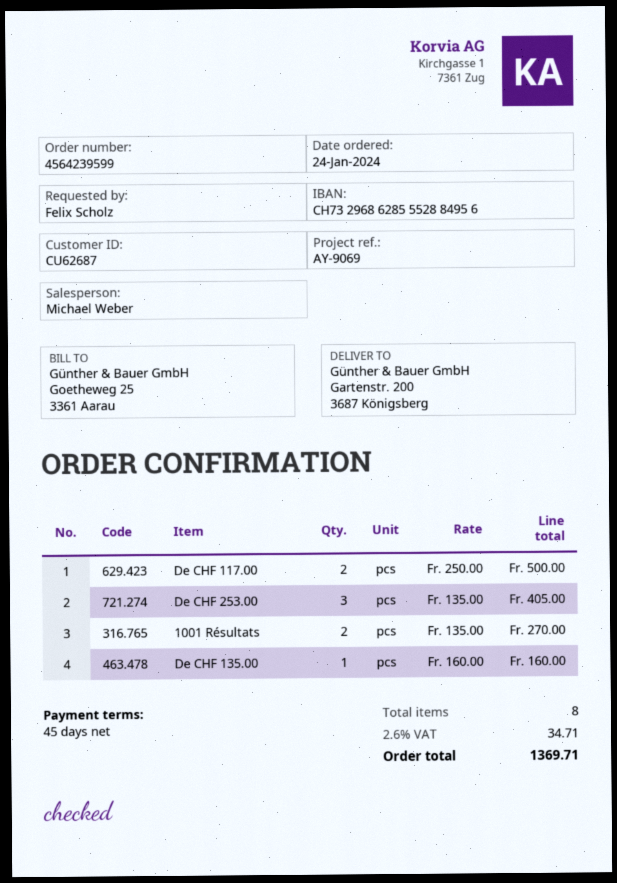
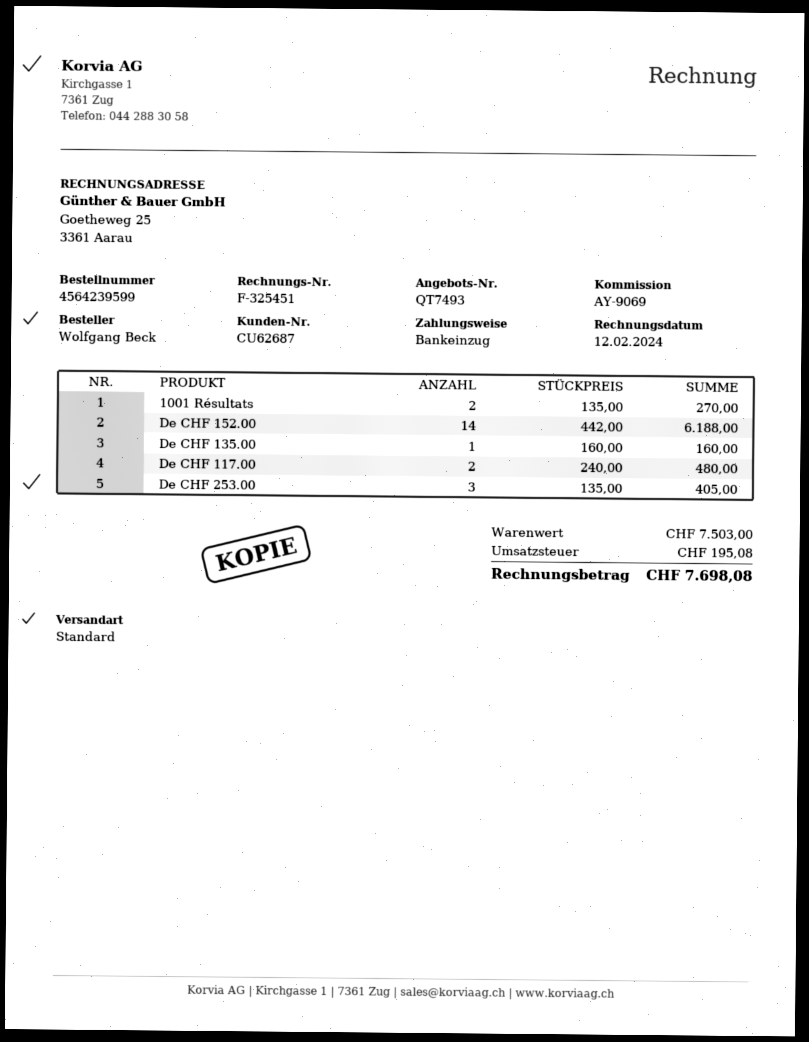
ordered by: Felix Scholz -> Wolfgang Beck
De CHF 117.00: 2 x 250.00 = 500.00 -> 2 x 240.00 = 480.00
De CHF 152.00: none -> 14 x 442.00 = 6188.00
tax: 34.71 -> 195.08
total: 1369.71 -> 7698.08

